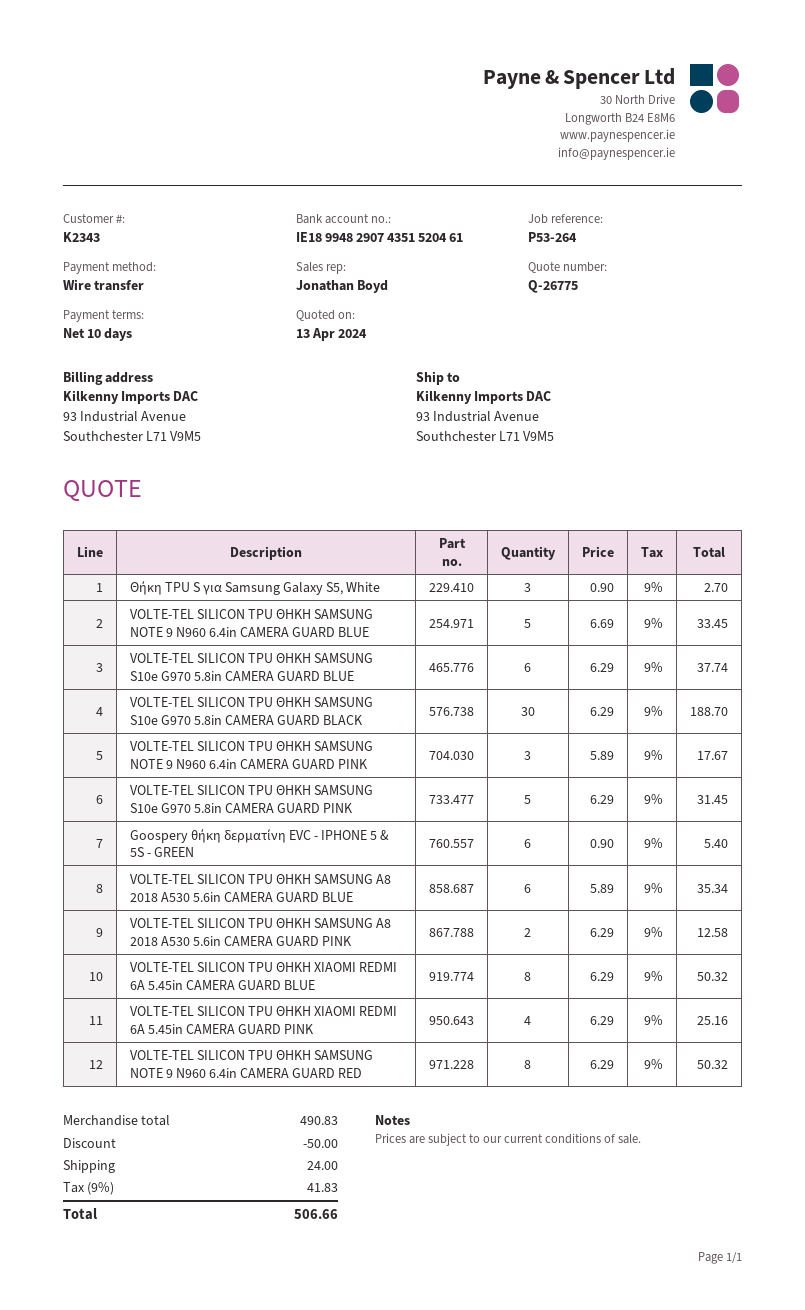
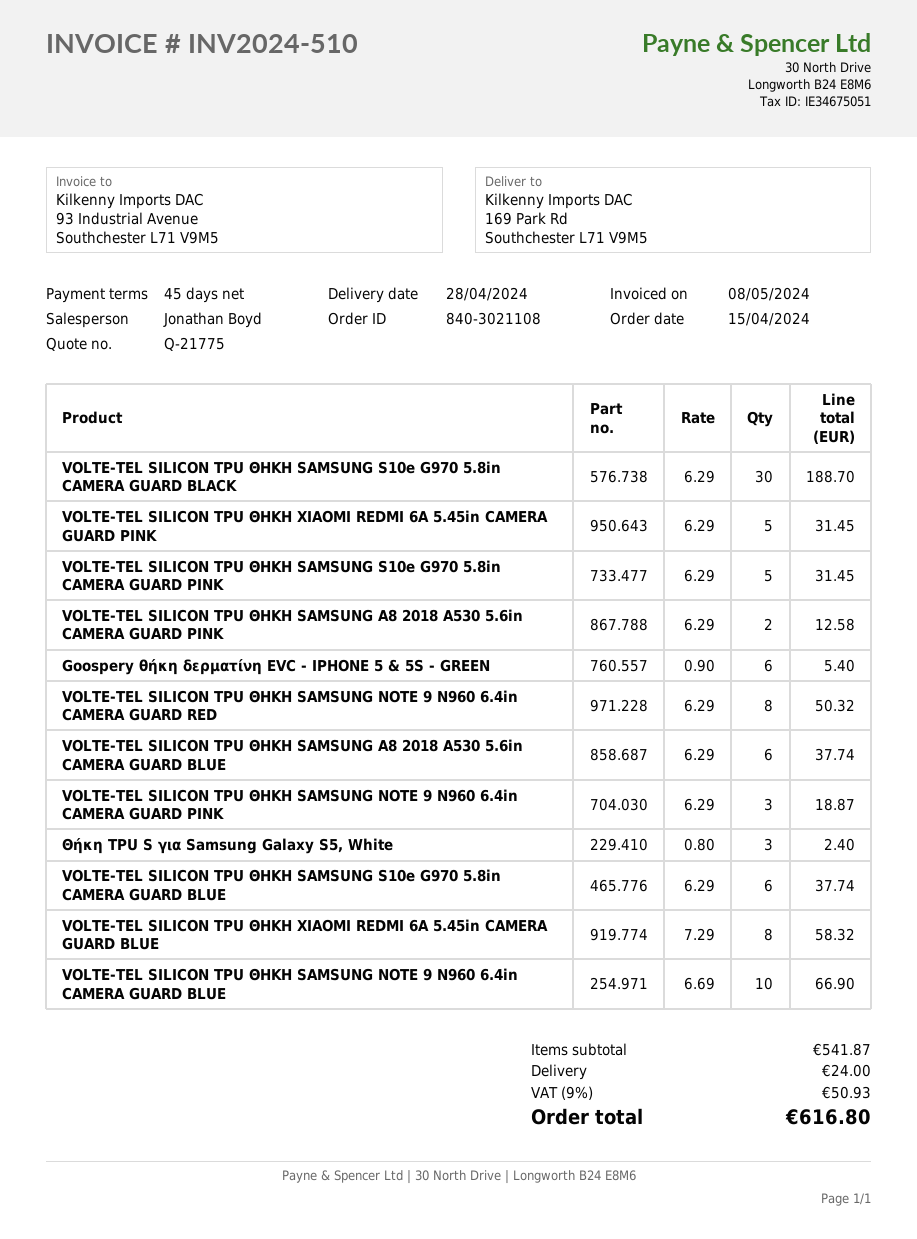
quote number: Q-26775 -> Q-21775
payment terms: 10 days -> 45 days
ship to: 93 Industrial Avenue, Southchester L71 V9M5 -> 169 Park Rd, Southchester L71 V9M5
Θήκη TPU S για Samsung Galaxy S5, White: 3 x 0.90 = 2.70 -> 3 x 0.80 = 2.40
VOLTE-TEL SILICON TPU ΘΗΚΗ SAMSUNG NOTE 9 N960 6.4in CAMERA GUARD BLUE: 5 x 6.69 = 33.45 -> 10 x 6.69 = 66.90
VOLTE-TEL SILICON TPU ΘΗΚΗ SAMSUNG NOTE 9 N960 6.4in CAMERA GUARD PINK: 3 x 5.89 = 17.67 -> 3 x 6.29 = 18.87
VOLTE-TEL SILICON TPU ΘΗΚΗ SAMSUNG A8 2018 A530 5.6in CAMERA GUARD BLUE: 6 x 5.89 = 35.34 -> 6 x 6.29 = 37.74
VOLTE-TEL SILICON TPU ΘΗΚΗ XIAOMI REDMI 6A 5.45in CAMERA GUARD BLUE: 8 x 6.29 = 50.32 -> 8 x 7.29 = 58.32
VOLTE-TEL SILICON TPU ΘΗΚΗ XIAOMI REDMI 6A 5.45in CAMERA GUARD PINK: 4 x 6.29 = 25.16 -> 5 x 6.29 = 31.45
subtotal: 490.83 -> 541.87
discount: 50.00 -> none
tax: 9% = 41.83 -> 9% = 50.93
total: 506.66 -> 616.80

